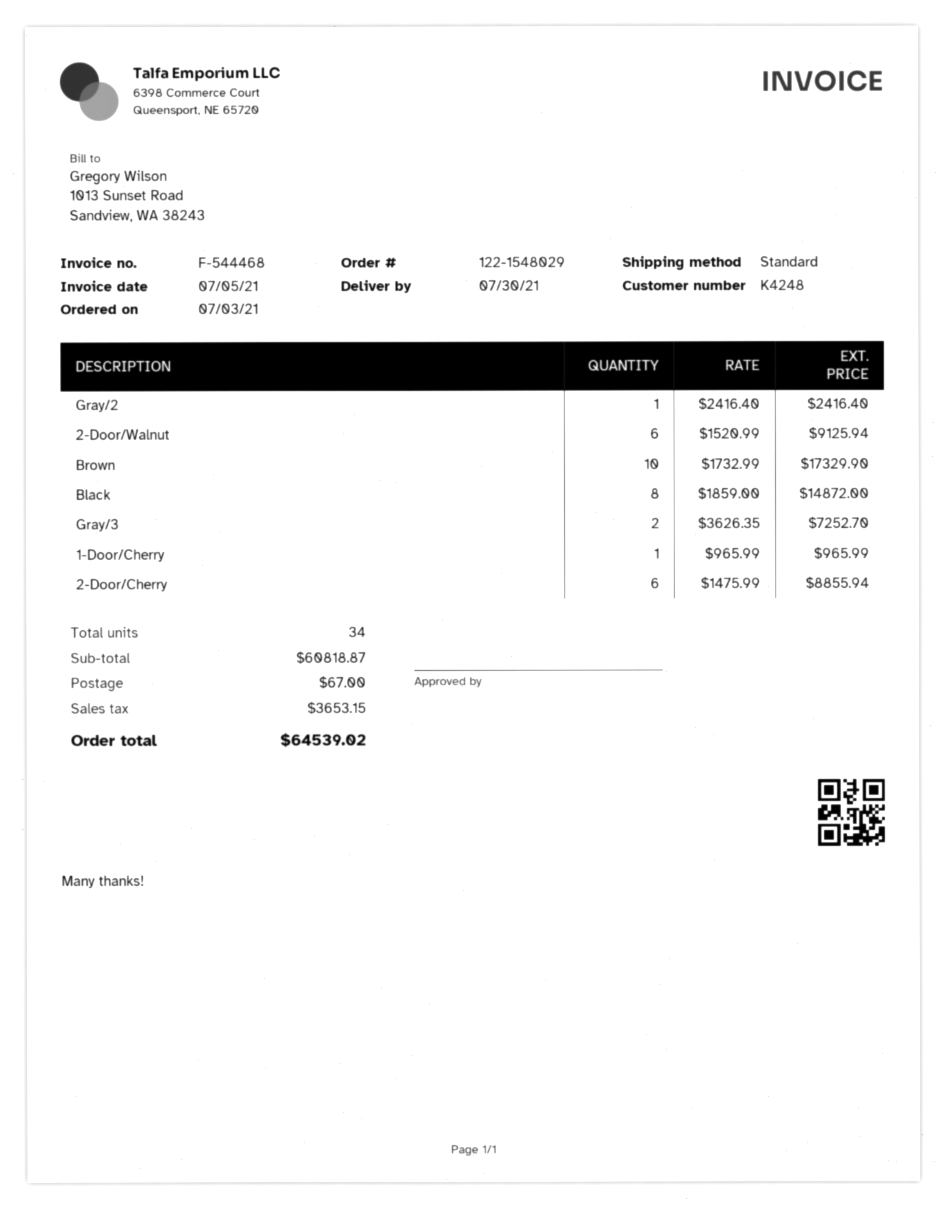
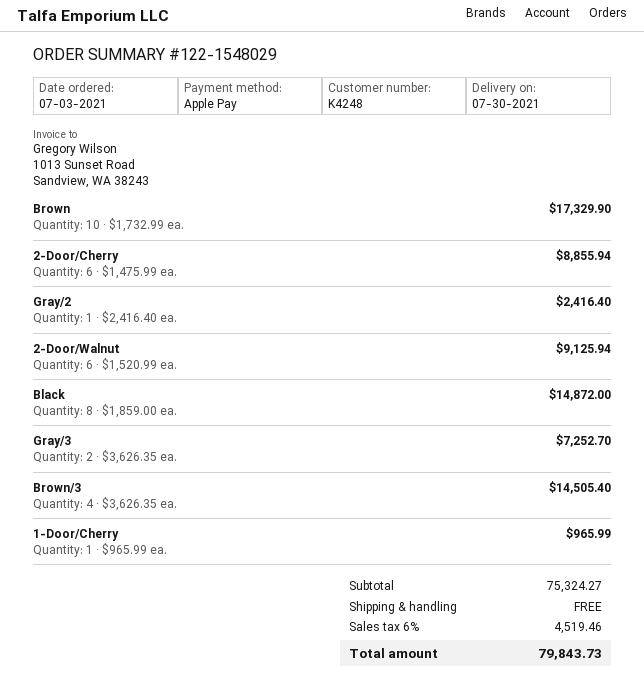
Brown/3: none -> 4 x 3626.35 = 14505.40
subtotal: 60818.87 -> 75324.27
shipping: 67.00 -> 0.00
tax: 3653.15 -> 4519.46
total: 64539.02 -> 79843.73

